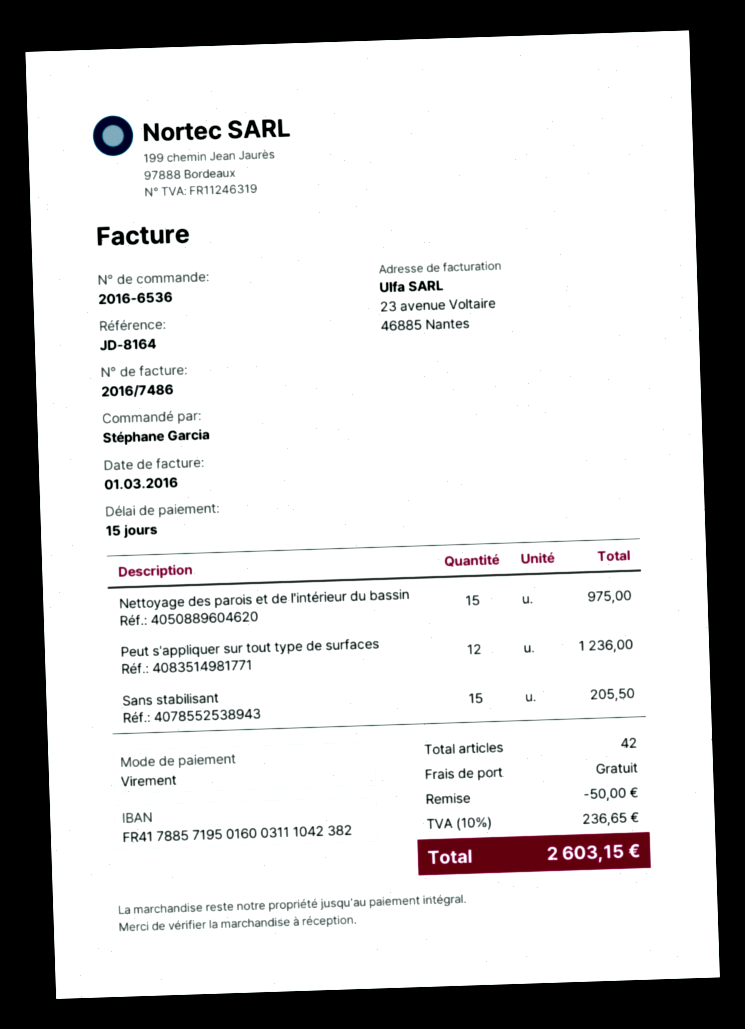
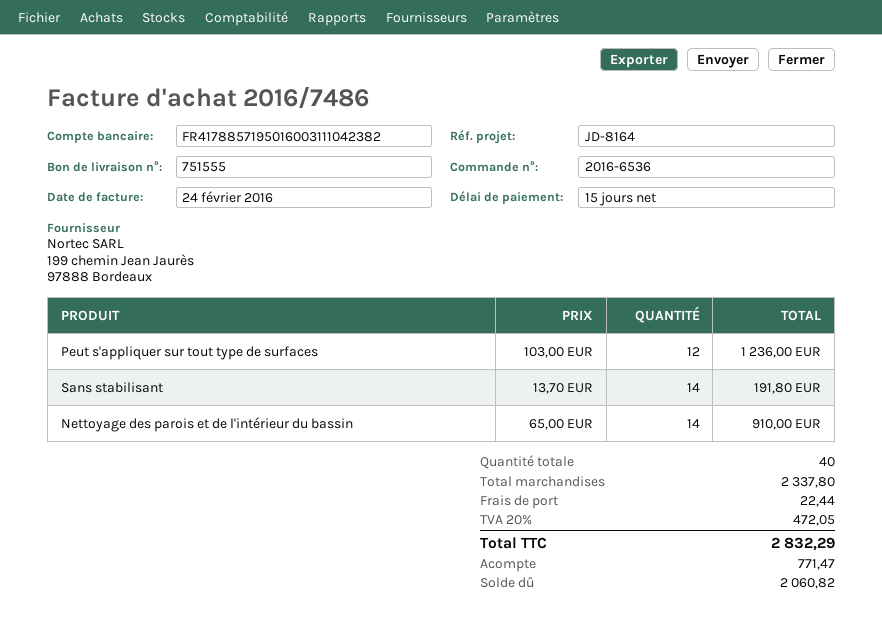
invoice date: 2016-03-01 -> 2016-02-24
Nettoyage des parois et de l'intérieur du bassin: 15 for 975.00 -> 14 for 910.00
Sans stabilisant: 15 for 205.50 -> 14 for 191.80
total quantity: 42 -> 40
discount: 50.00 -> none
shipping: 0.00 -> 22.44
tax: 10% = 236.65 -> 20% = 472.05
total: 2603.15 -> 2832.29

